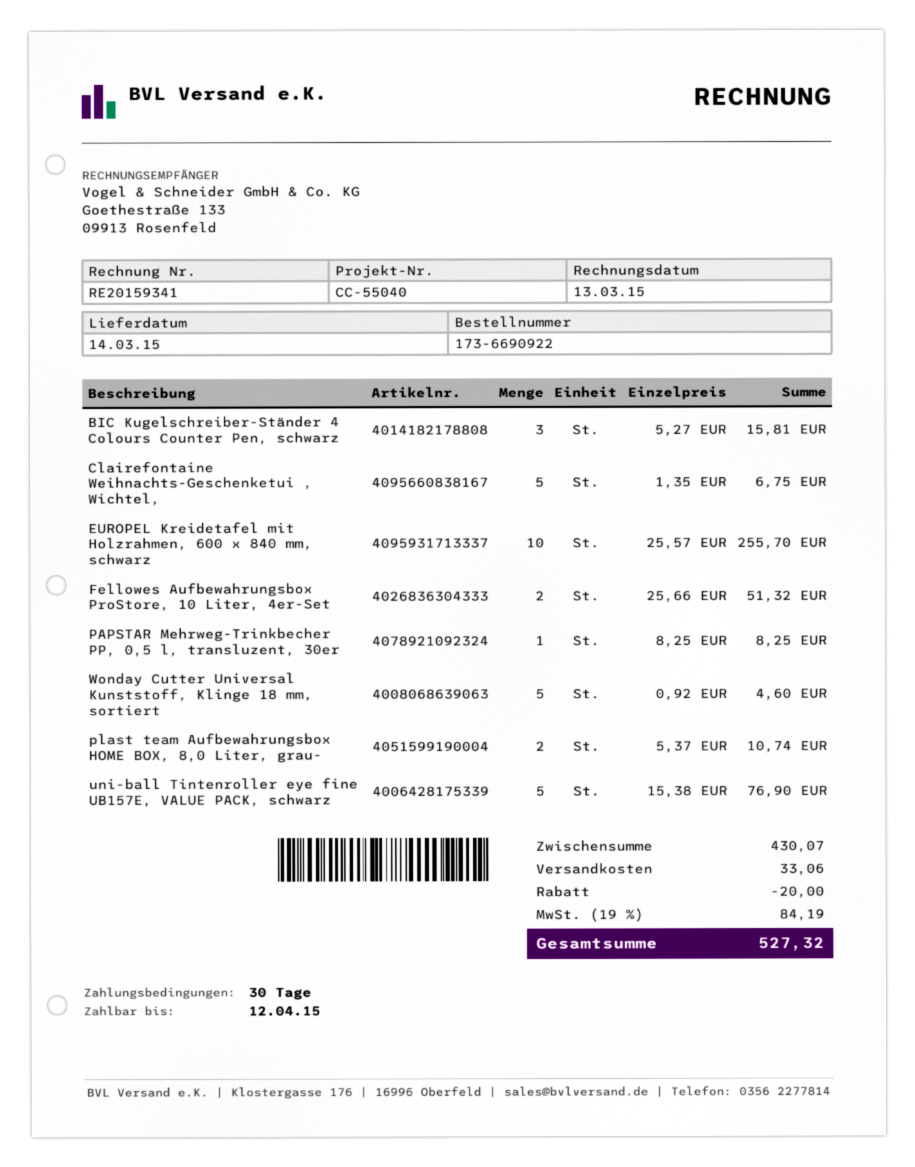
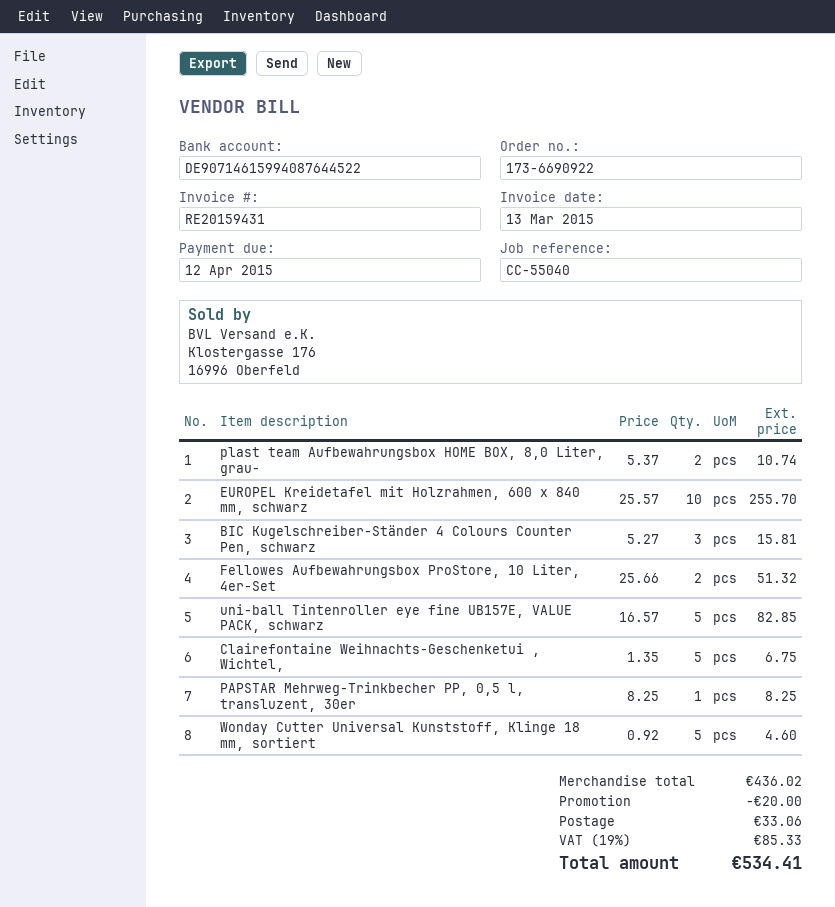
invoice number: RE20159341 -> RE20159431
uni-ball Tintenroller eye fine UB157E, VALUE PACK, schwarz: 5 x 15.38 = 76.90 -> 5 x 16.57 = 82.85
subtotal: 430.07 -> 436.02
tax: 19% = 84.19 -> 19% = 85.33
total: 527.32 -> 534.41

